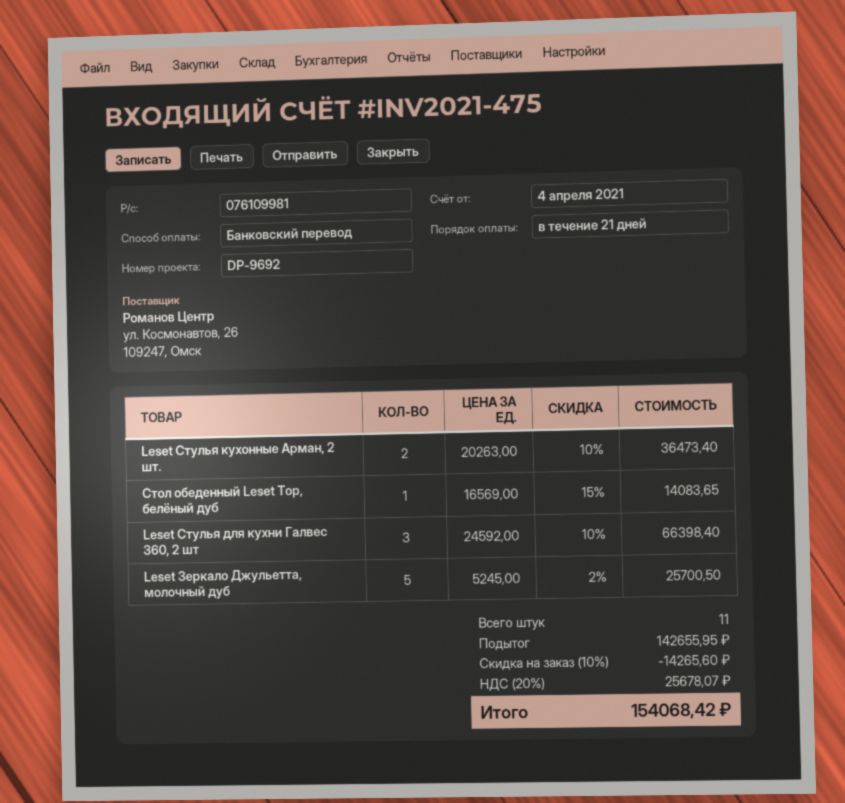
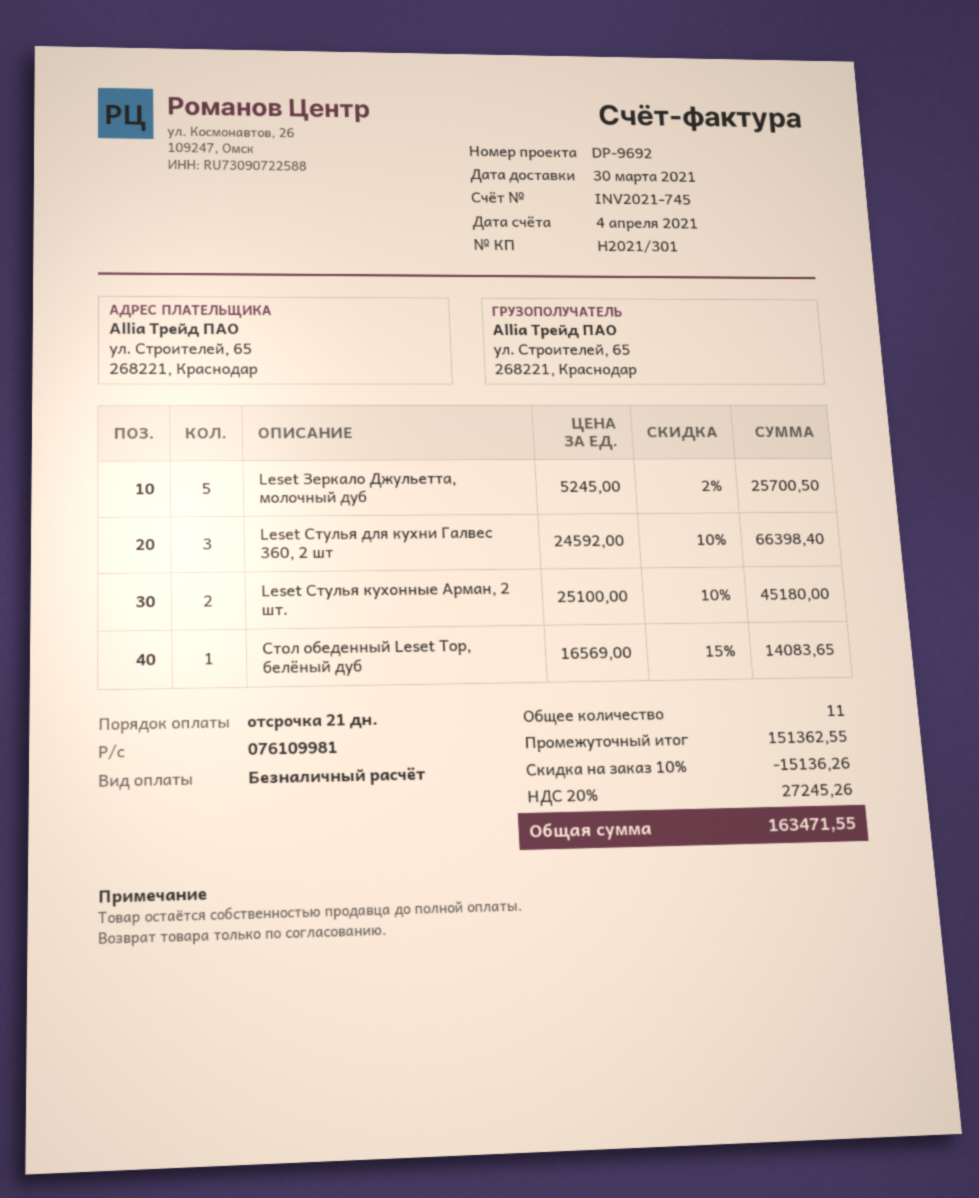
invoice number: INV2021-475 -> INV2021-745
Leset Стулья кухонные Арман, 2 шт.: 2 x 20263.00 - 10% = 36473.40 -> 2 x 25100.00 - 10% = 45180.00
subtotal: 142655.95 -> 151362.55
discount: 10% = 14265.60 -> 10% = 15136.26
tax: 20% = 25678.07 -> 20% = 27245.26
total: 154068.42 -> 163471.55

